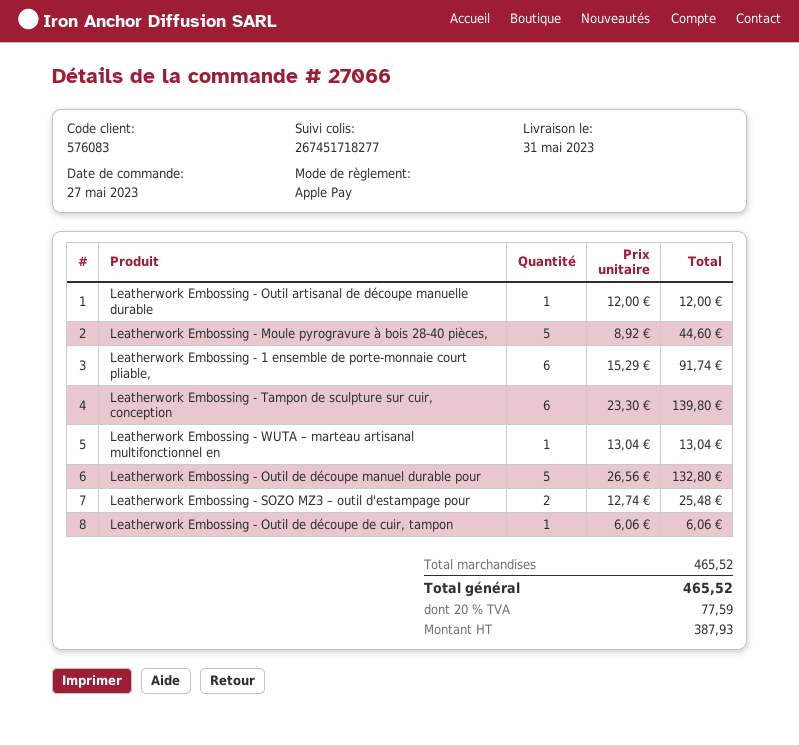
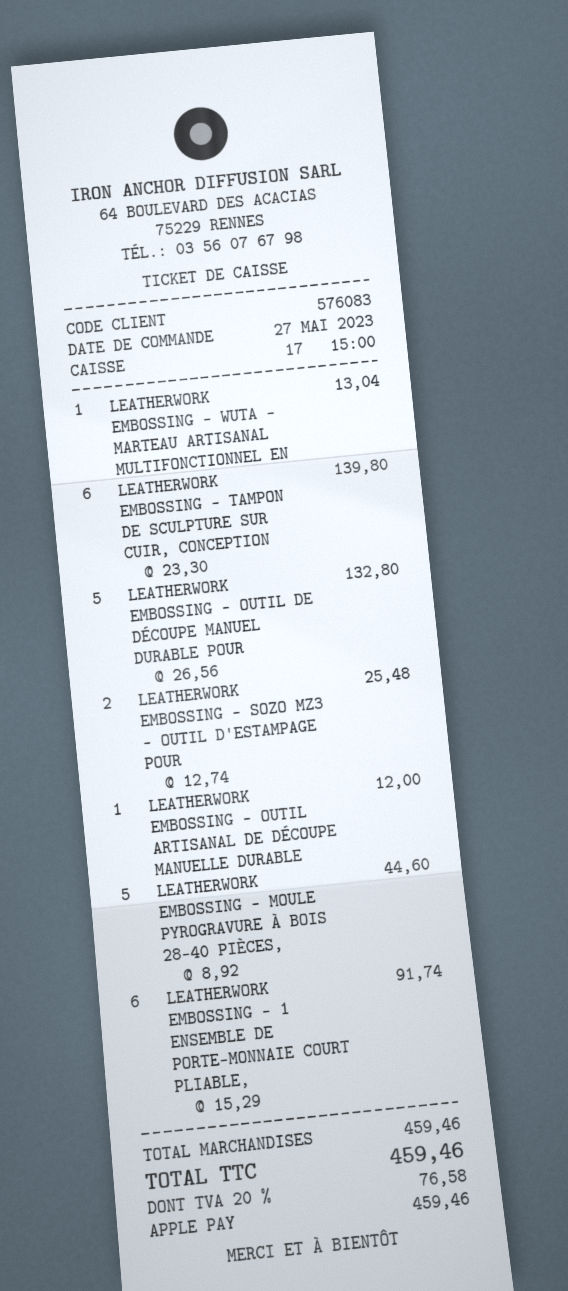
Leatherwork Embossing - Outil de découpe de cuir, tampon: 1 x 6.06 = 6.06 -> none
subtotal: 465.52 -> 459.46
tax: 20% = 77.59 -> 20% = 76.58
total: 465.52 -> 459.46

